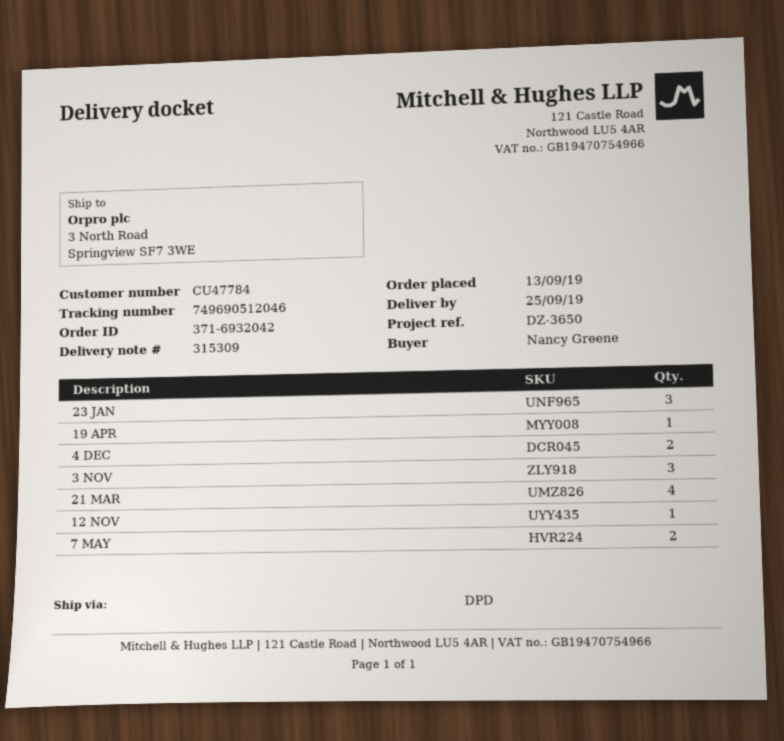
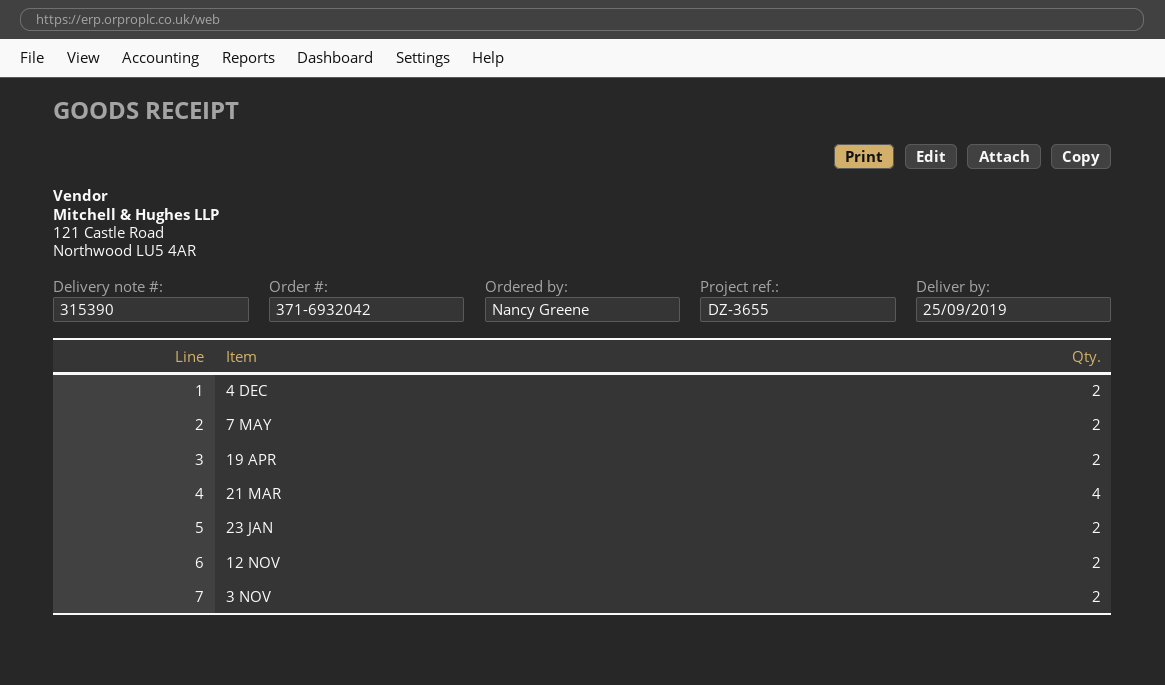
delivery note number: 315309 -> 315390
reference: DZ-3650 -> DZ-3655
23 JAN: 3 -> 2
19 APR: 1 -> 2
3 NOV: 3 -> 2
12 NOV: 1 -> 2

